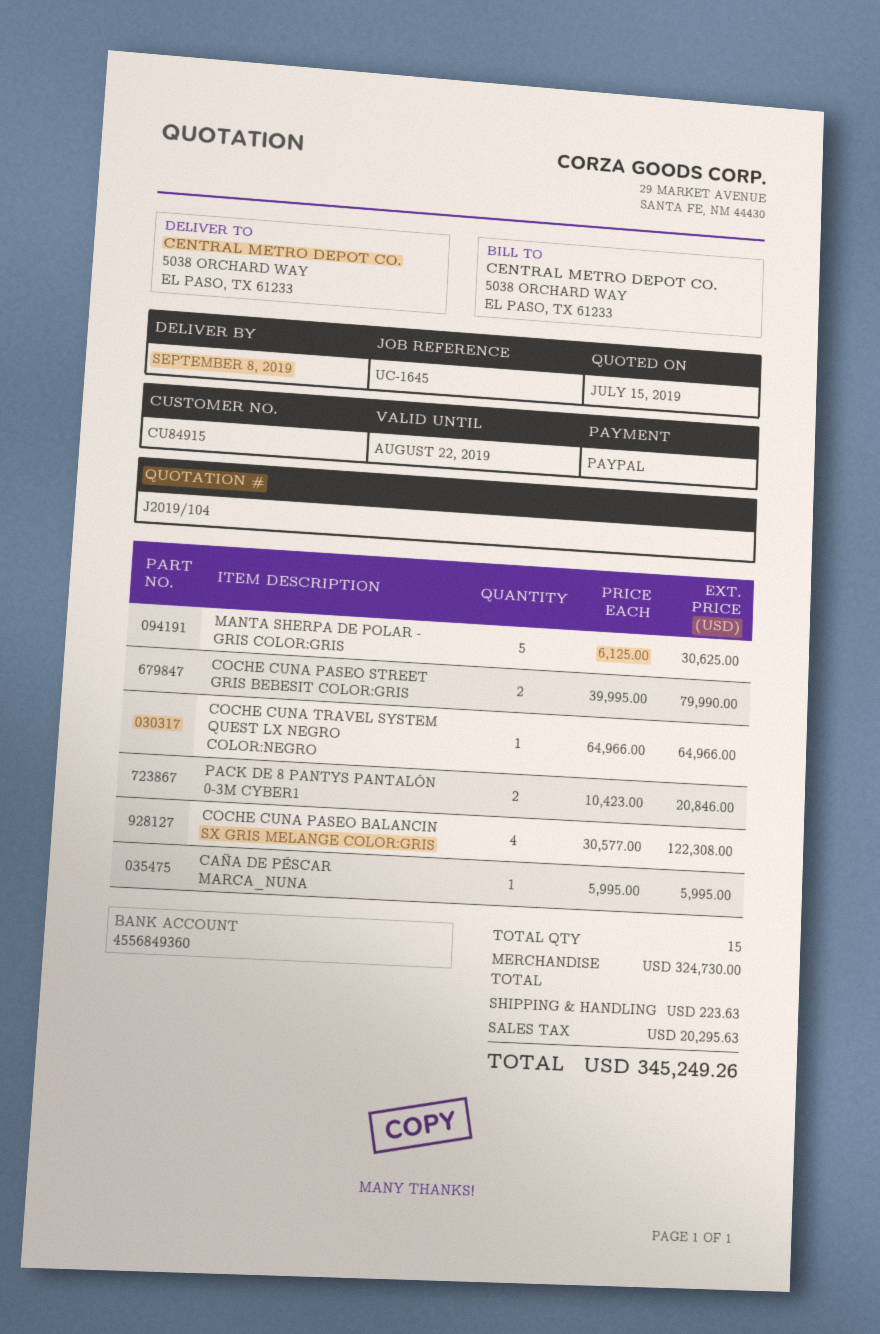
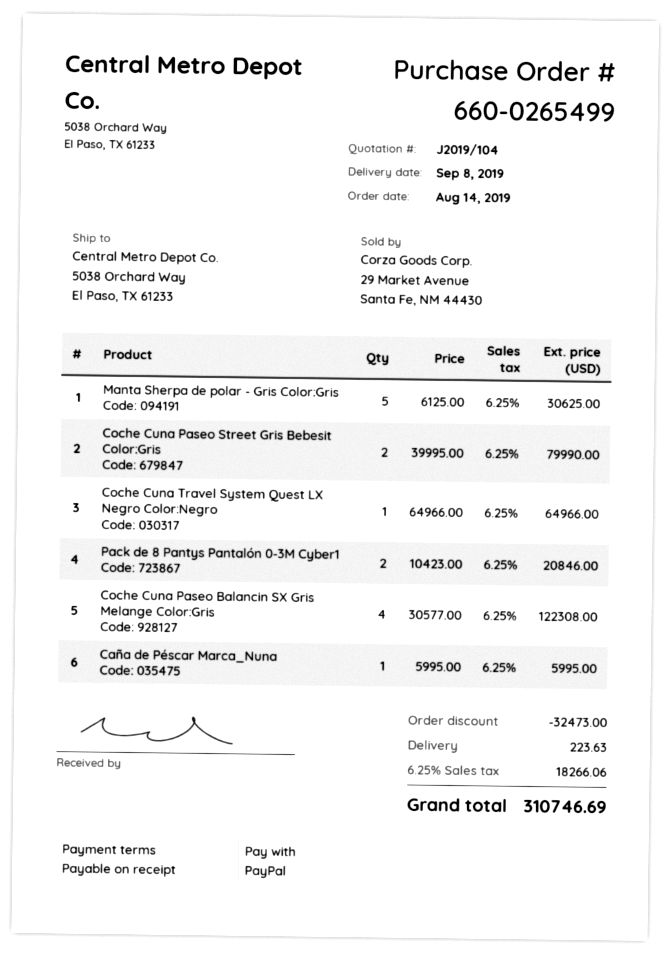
discount: none -> 32473.00
tax: 20295.63 -> 18266.06
total: 345249.26 -> 310746.69

